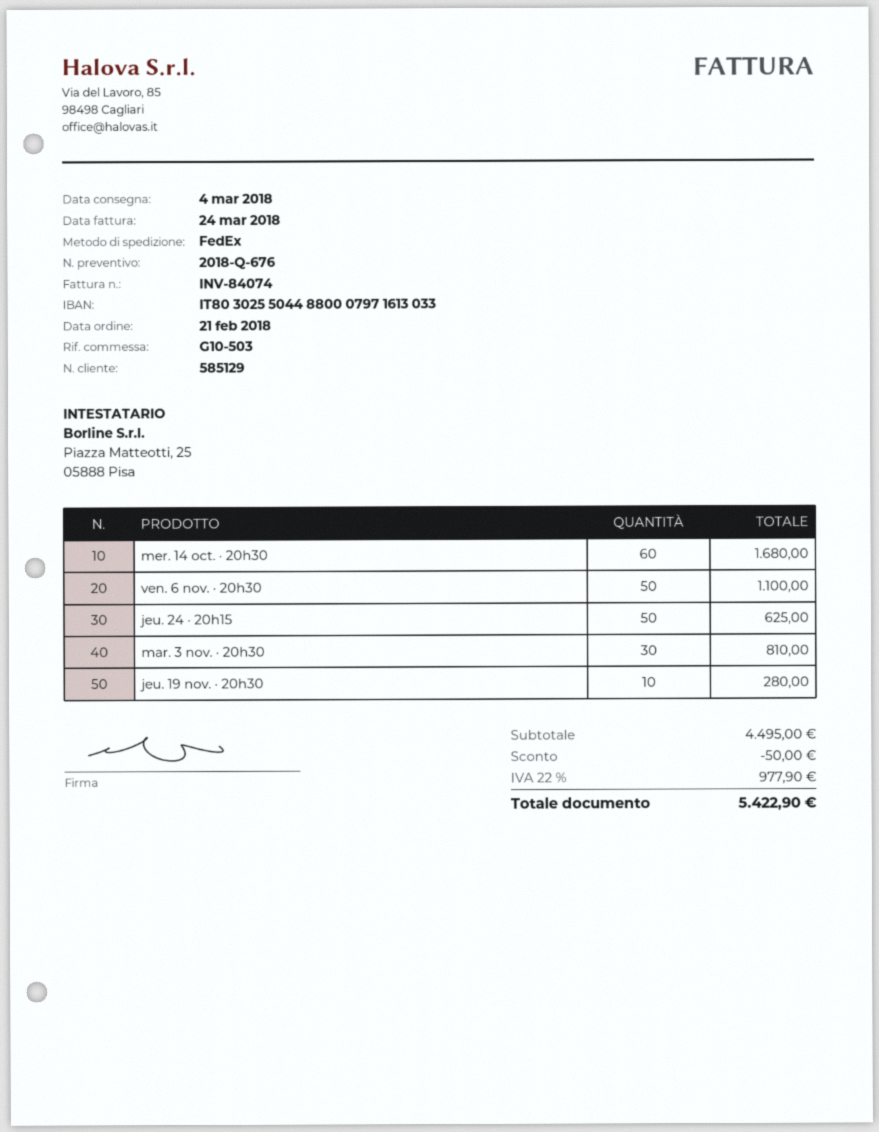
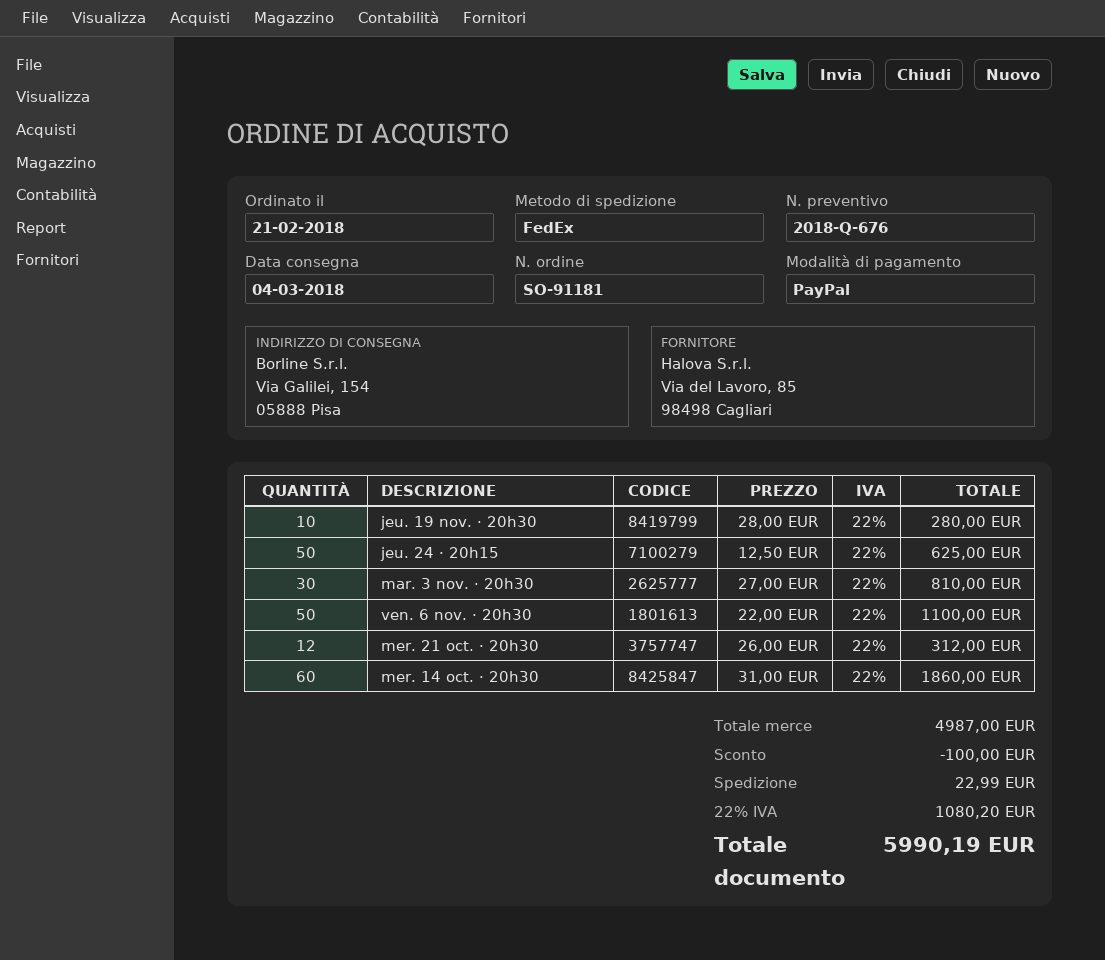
mer. 14 oct. · 20h30: 60 for 1680.00 -> 60 for 1860.00
mer. 21 oct. · 20h30: none -> 12 for 312.00
subtotal: 4495.00 -> 4987.00
discount: 50.00 -> 100.00
shipping: none -> 22.99
tax: 22% = 977.90 -> 22% = 1080.20
total: 5422.90 -> 5990.19

